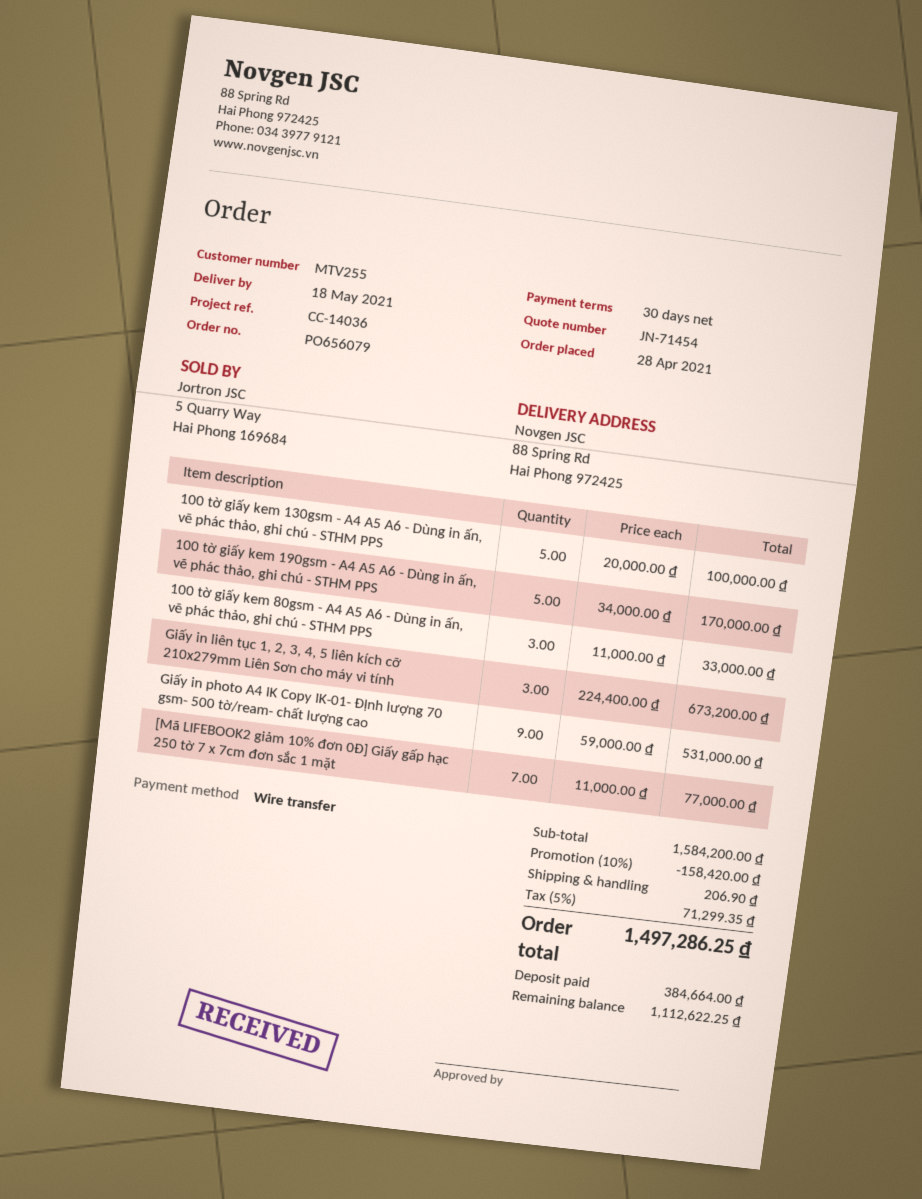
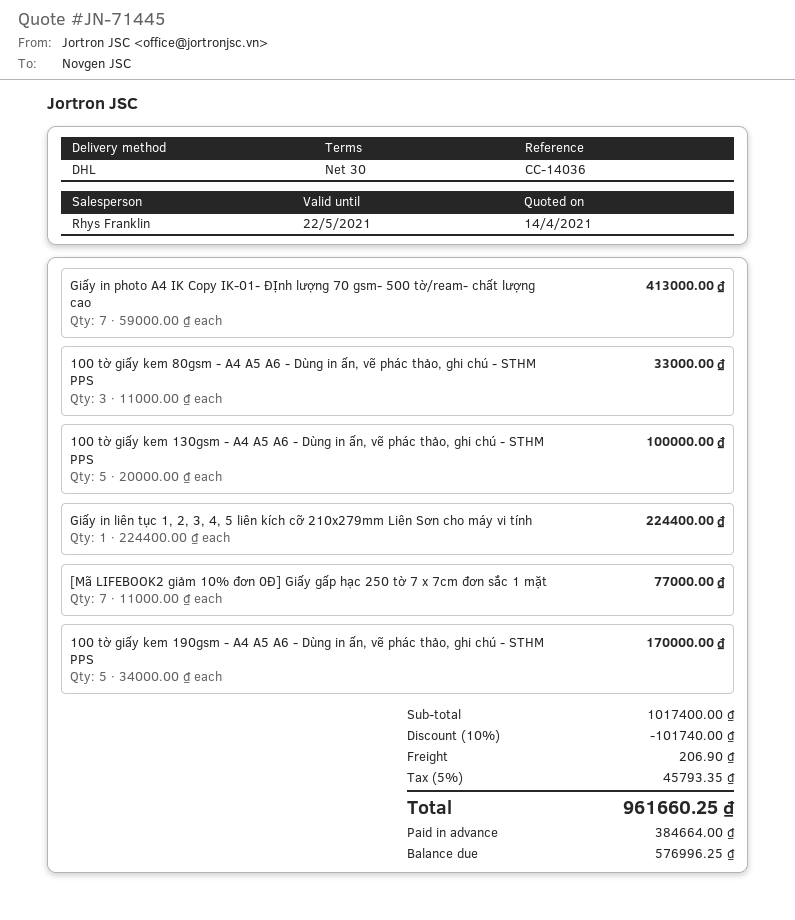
quote number: JN-71454 -> JN-71445
Giấy in liên tục 1, 2, 3, 4, 5 liên kích cỡ 210x279mm Liên Sơn cho máy vi tính: 3 x 224400.00 = 673200.00 -> 1 x 224400.00 = 224400.00
Giấy in photo A4 IK Copy IK-01- ĐỊnh lượng 70 gsm- 500 tờ/ream- chất lượng cao: 9 x 59000.00 = 531000.00 -> 7 x 59000.00 = 413000.00
subtotal: 1584200.00 -> 1017400.00
discount: 10% = 158420.00 -> 10% = 101740.00
tax: 5% = 71299.35 -> 5% = 45793.35
total: 1497286.25 -> 961660.25
balance: 1112622.25 -> 576996.25

